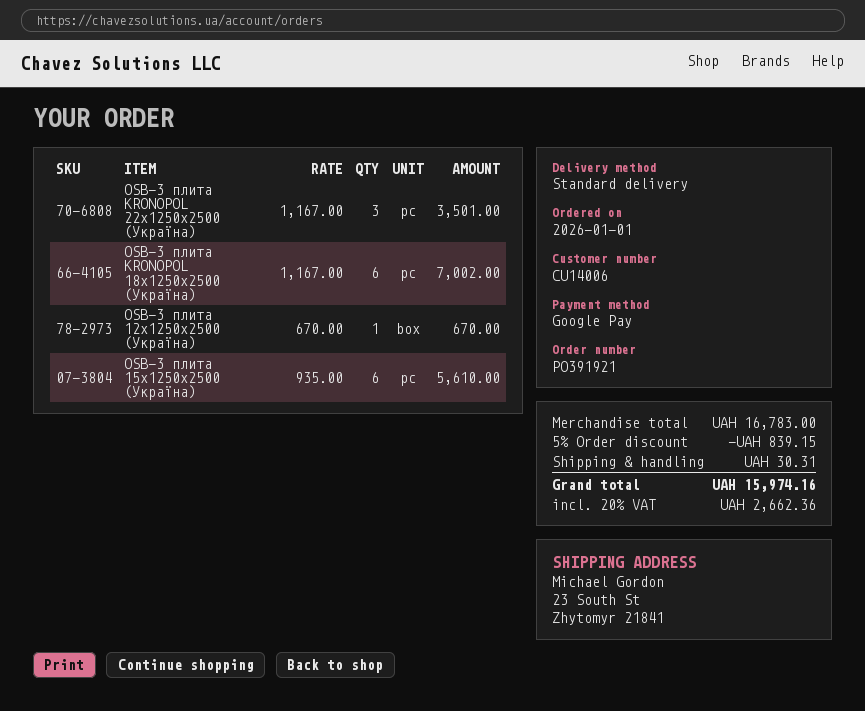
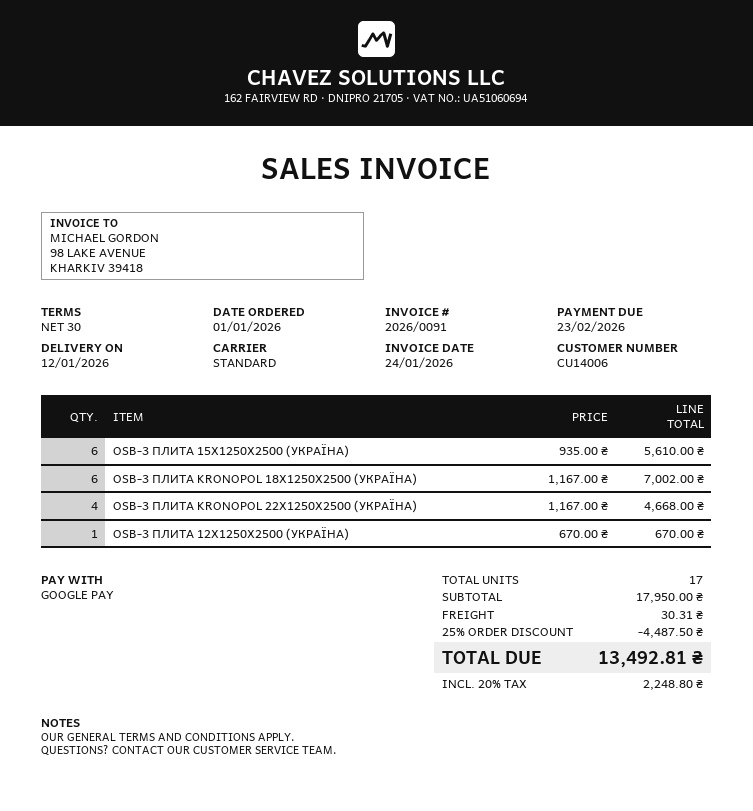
OSB-3 плита KRONOPOL 22x1250x2500 (Україна): 3 x 1167.00 = 3501.00 -> 4 x 1167.00 = 4668.00
subtotal: 16783.00 -> 17950.00
discount: 5% = 839.15 -> 25% = 4487.50
tax: 20% = 2662.36 -> 20% = 2248.80
total: 15974.16 -> 13492.81

